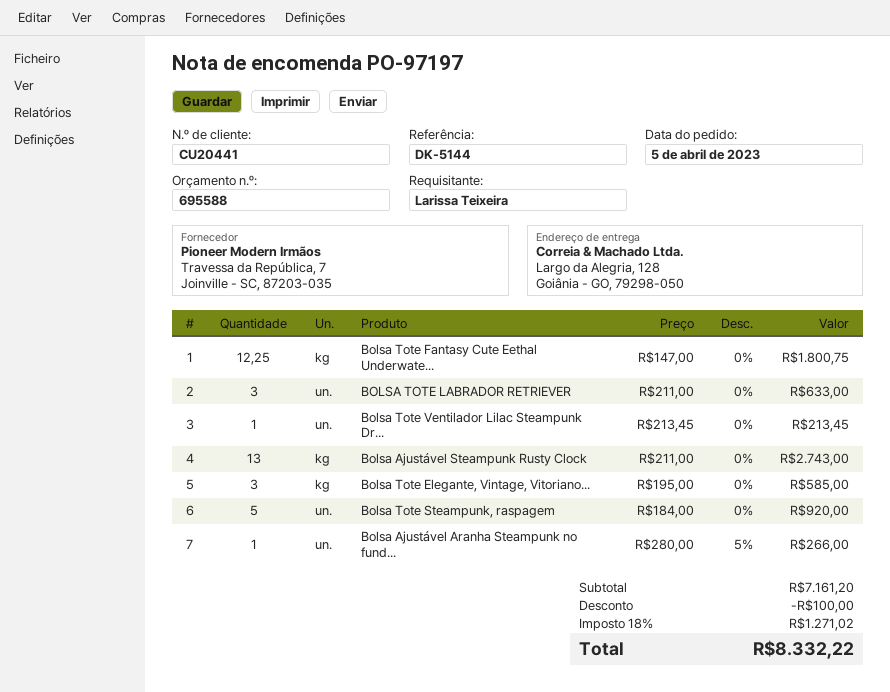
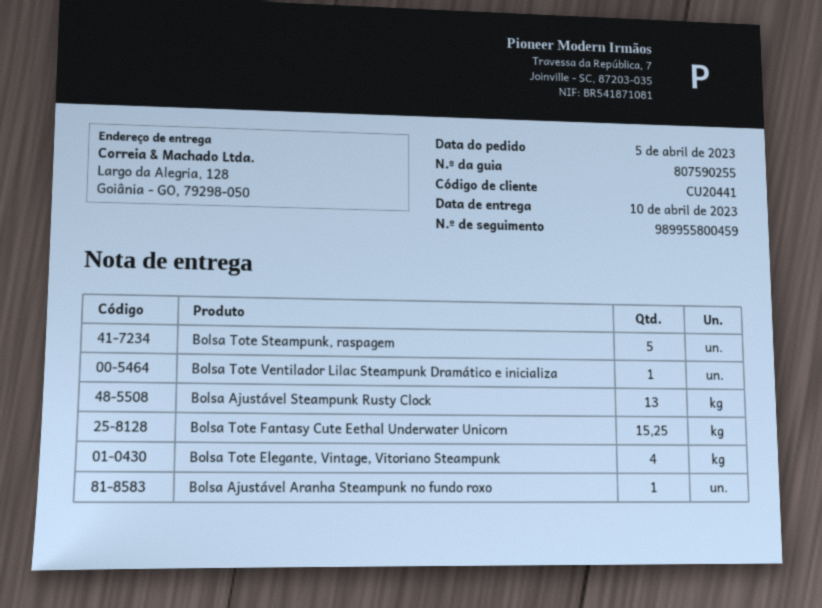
Bolsa Tote Fantasy Cute Eethal Underwate...: 12.25 -> 15.25
BOLSA TOTE LABRADOR RETRIEVER: 3 -> none
Bolsa Tote Elegante, Vintage, Vitoriano...: 3 -> 4

